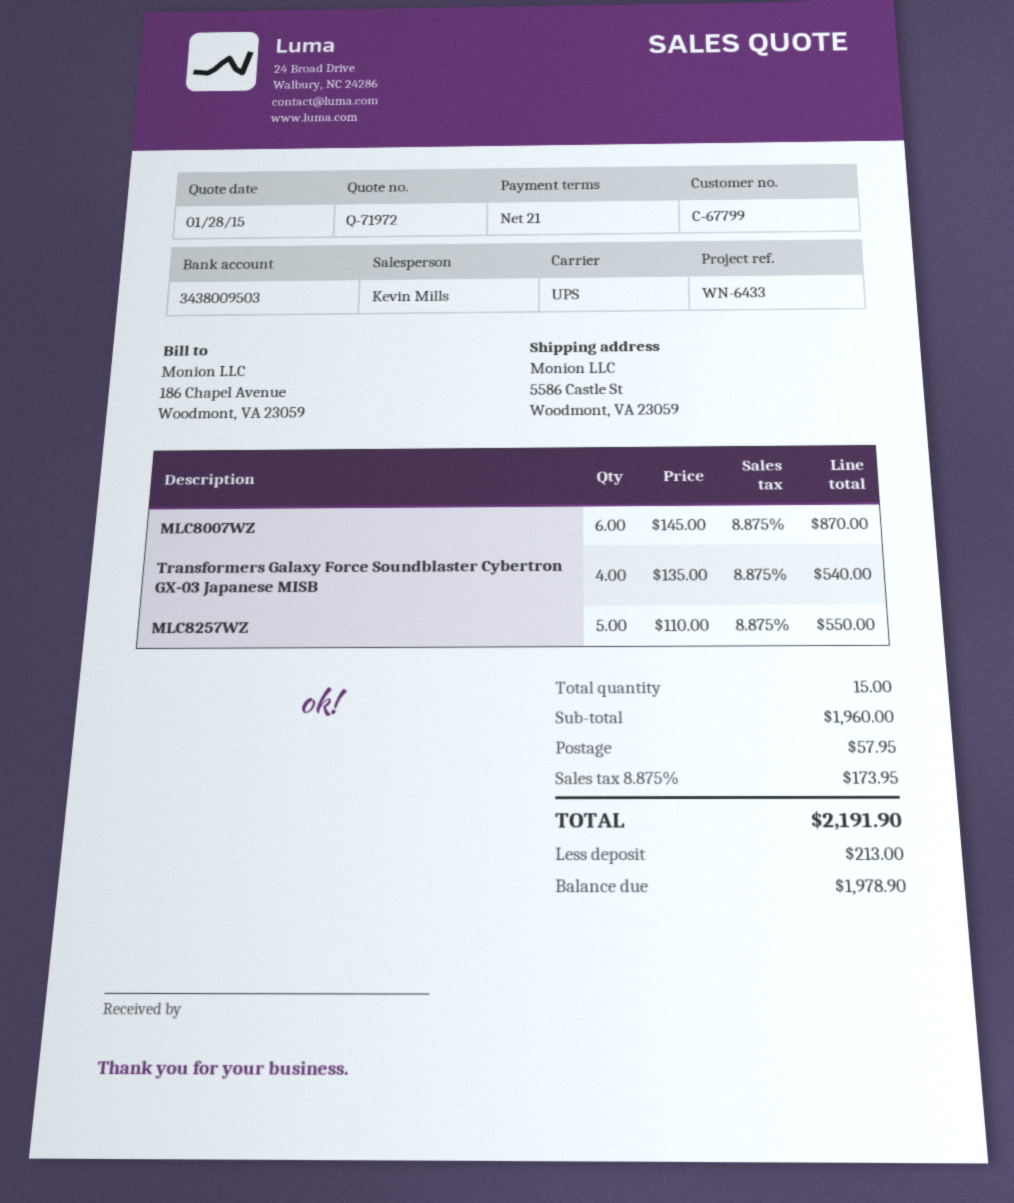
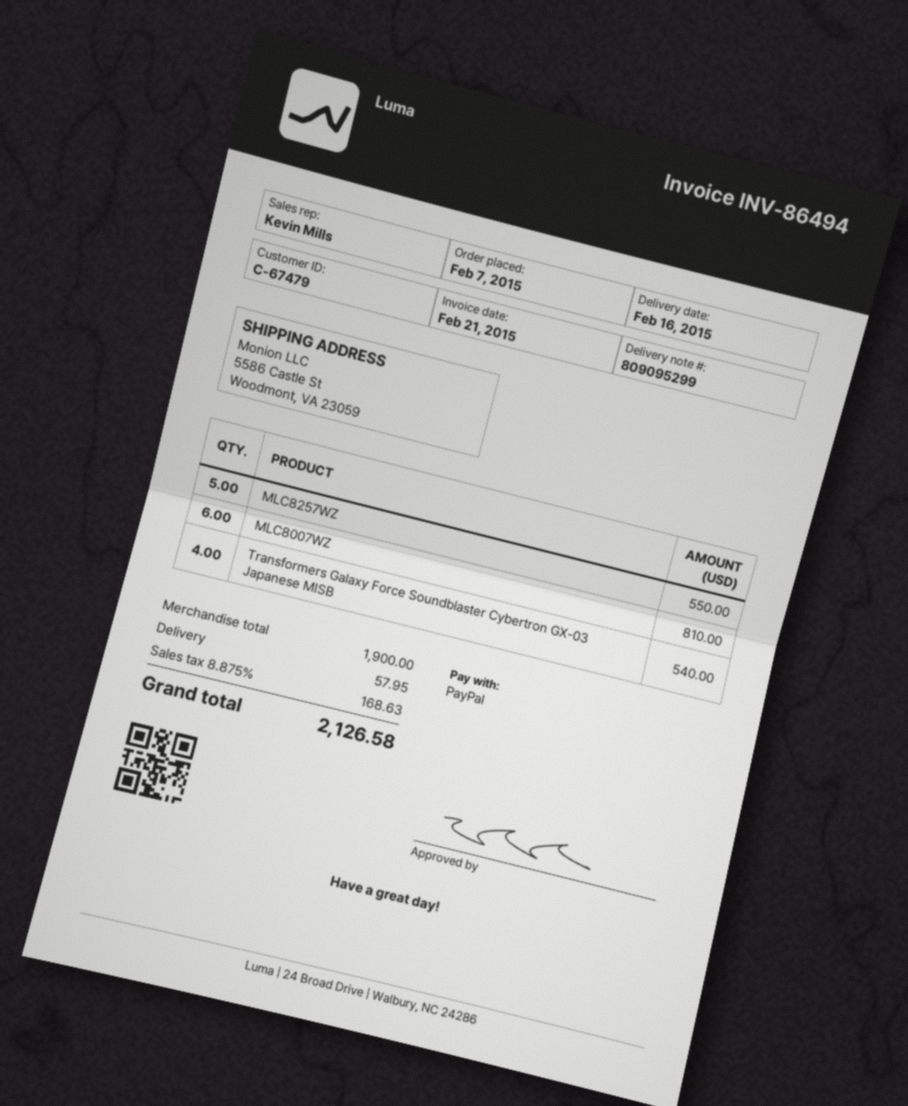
customer number: C-67799 -> C-67479
MLC8007WZ: 6 for 870.00 -> 6 for 810.00
subtotal: 1960.00 -> 1900.00
tax: 8.875% = 173.95 -> 8.875% = 168.63
total: 2191.90 -> 2126.58

